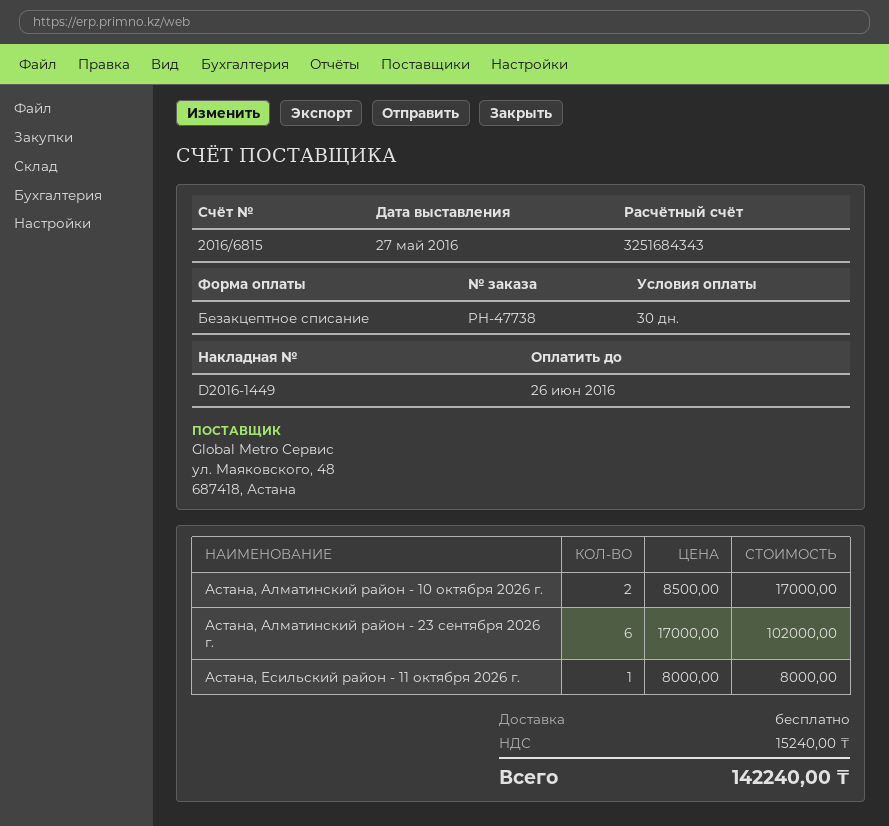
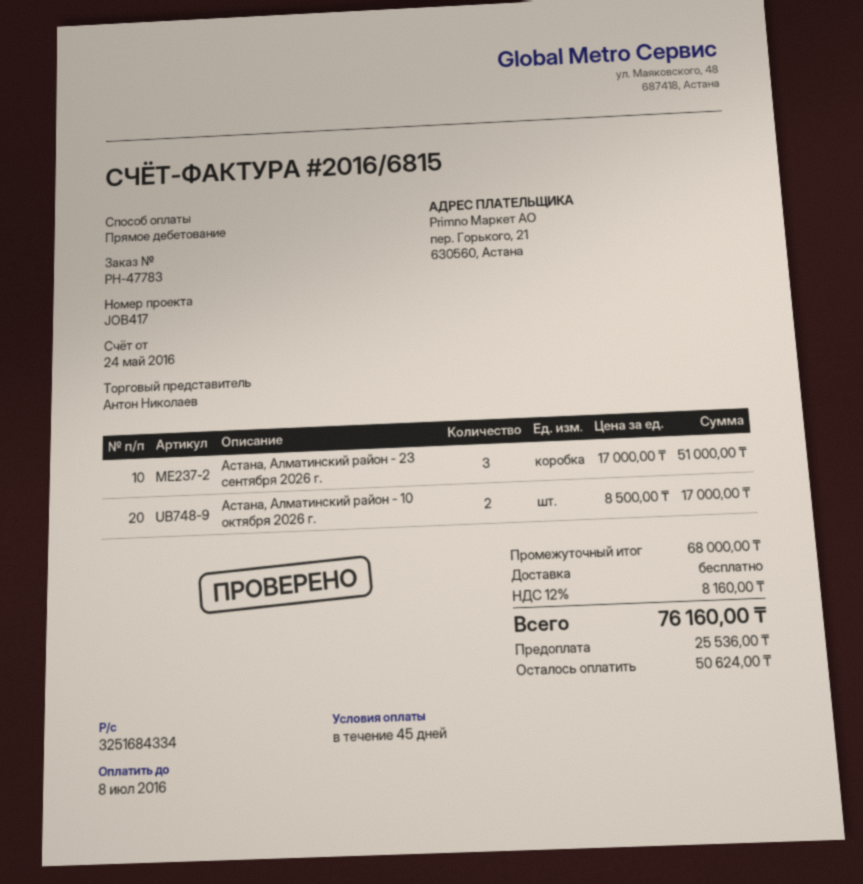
order number: PH-47738 -> PH-47783
invoice date: 2016-05-27 -> 2016-05-24
payment terms: 30 days -> 45 days
due date: 2016-06-26 -> 2016-07-08
bank account: 3251684343 -> 3251684334
Астана, Алматинский район - 23 сентября 2026 г.: 6 x 17000.00 = 102000.00 -> 3 x 17000.00 = 51000.00
Астана, Есильский район - 11 октября 2026 г.: 1 x 8000.00 = 8000.00 -> none
tax: 15240.00 -> 8160.00
total: 142240.00 -> 76160.00

